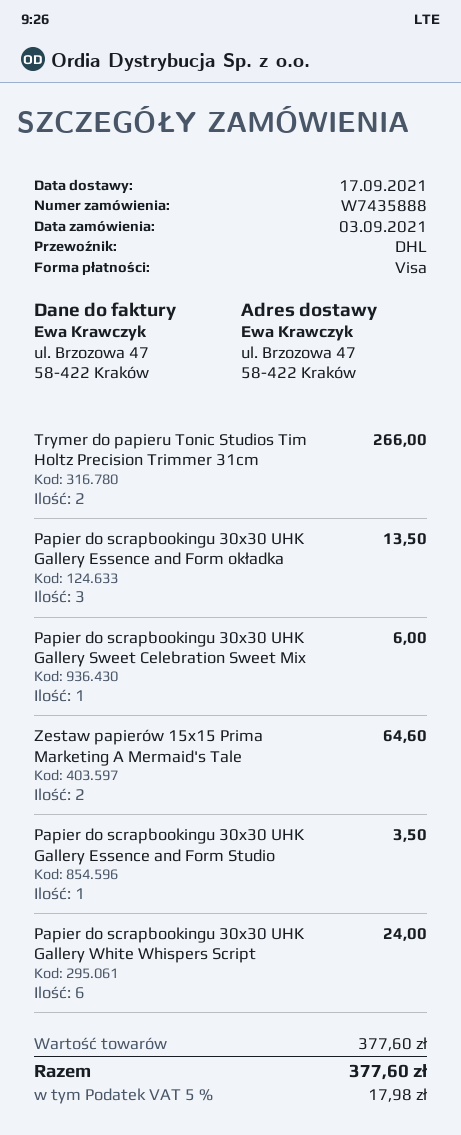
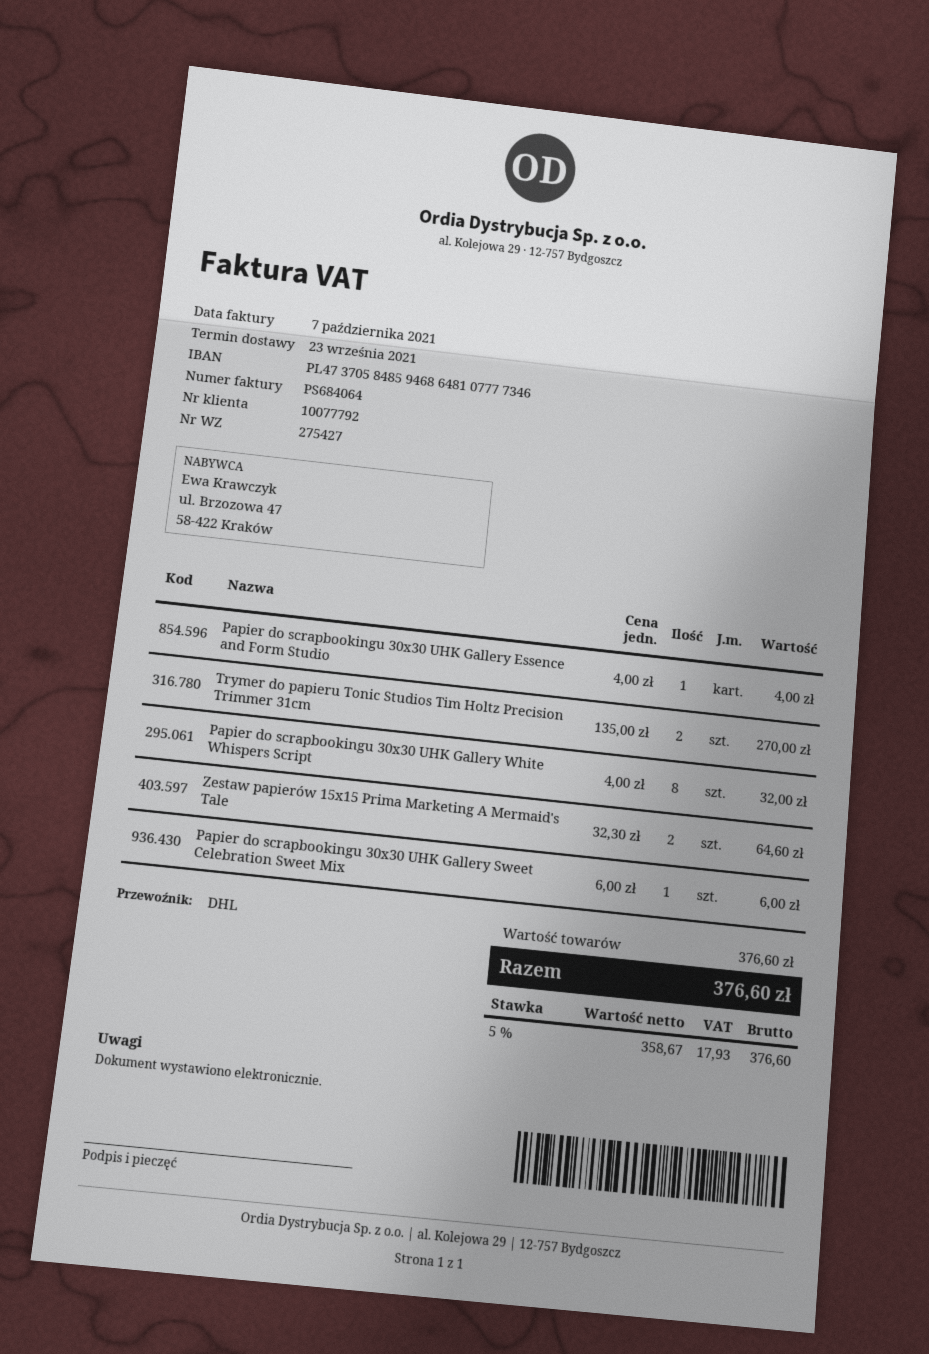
delivery date: 2021-09-17 -> 2021-09-23
Trymer do papieru Tonic Studios Tim Holtz Precision Trimmer 31cm: 2 for 266.00 -> 2 for 270.00
Papier do scrapbookingu 30x30 UHK Gallery Essence and Form okładka: 3 for 13.50 -> none
Papier do scrapbookingu 30x30 UHK Gallery Essence and Form Studio: 1 for 3.50 -> 1 for 4.00
Papier do scrapbookingu 30x30 UHK Gallery White Whispers Script: 6 for 24.00 -> 8 for 32.00
subtotal: 377.60 -> 376.60
tax: 5% = 17.98 -> 5% = 17.93
total: 377.60 -> 376.60

